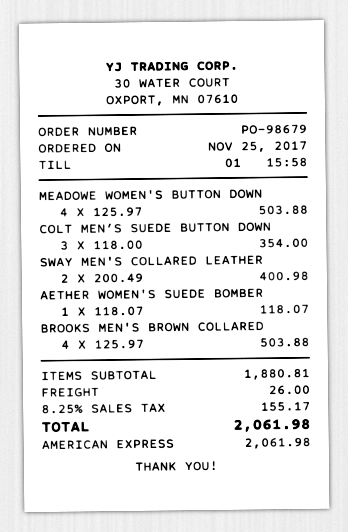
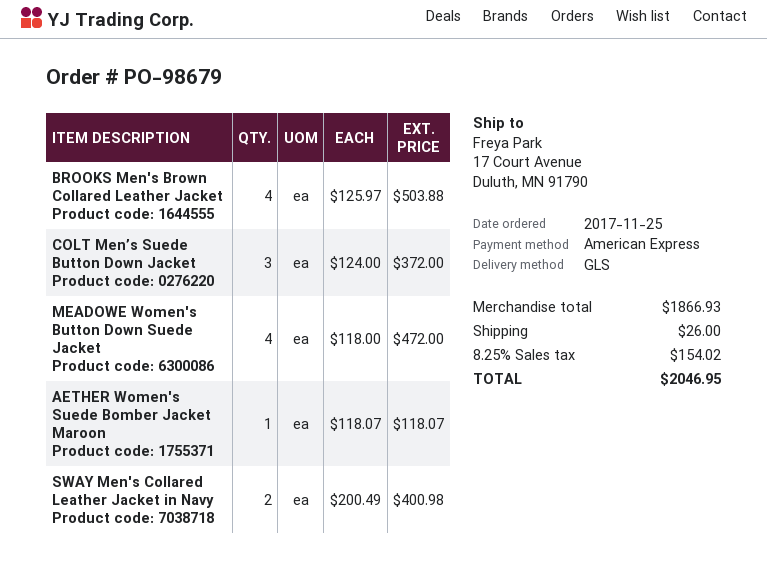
MEADOWE WOMEN'S BUTTON DOWN: 4 x 125.97 = 503.88 -> 4 x 118.00 = 472.00
COLT MEN’S SUEDE BUTTON DOWN: 3 x 118.00 = 354.00 -> 3 x 124.00 = 372.00
subtotal: 1880.81 -> 1866.93
tax: 8.25% = 155.17 -> 8.25% = 154.02
total: 2061.98 -> 2046.95

